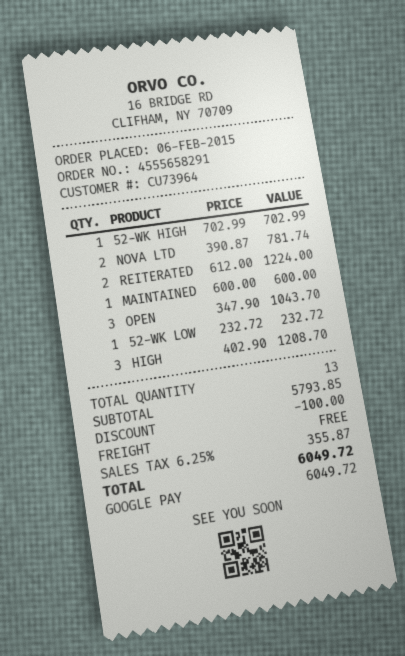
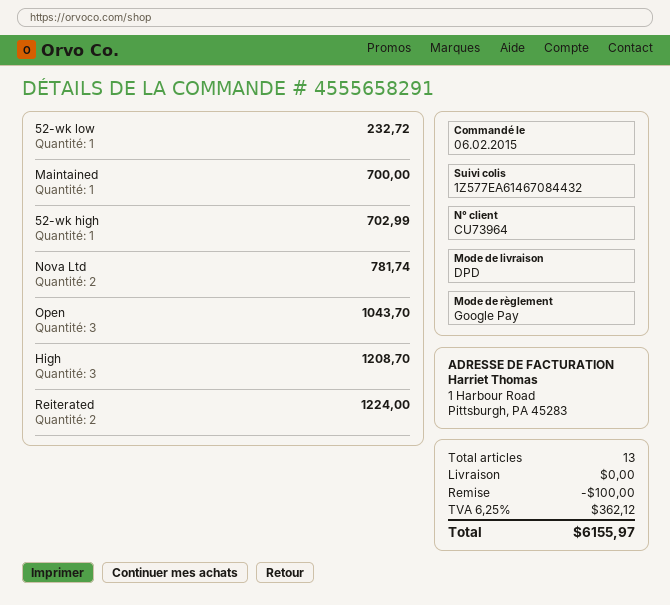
MAINTAINED: 1 for 600.00 -> 1 for 700.00
tax: 6.25% = 355.87 -> 6.25% = 362.12
total: 6049.72 -> 6155.97

